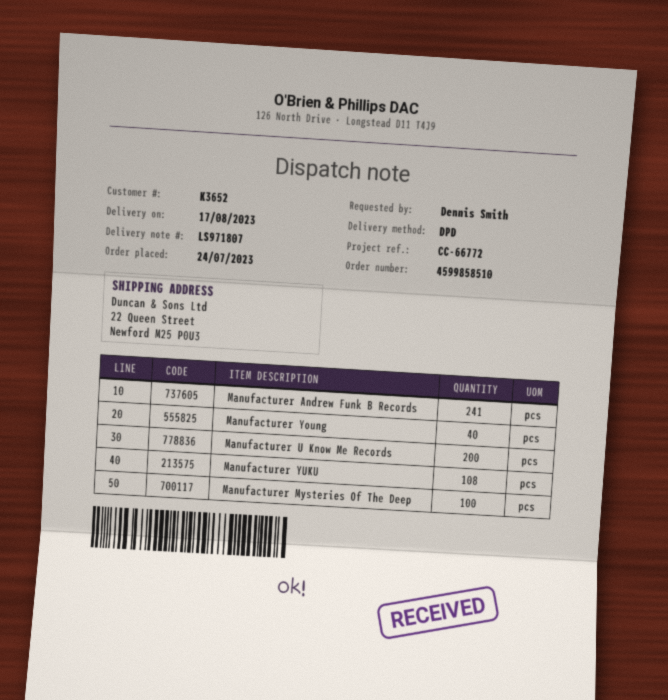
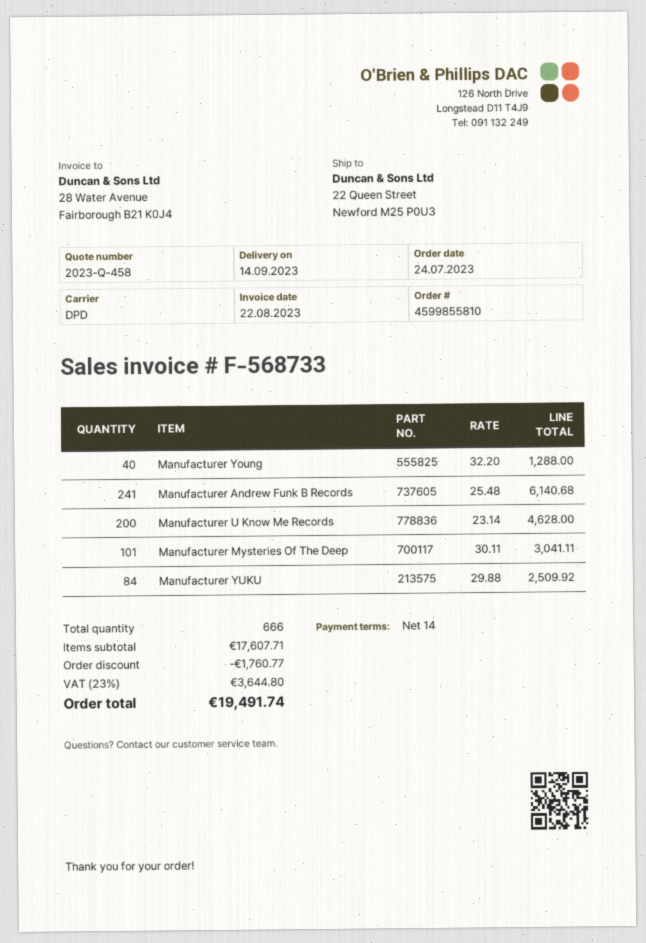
order number: 4599858510 -> 4599855810
delivery date: 2023-08-17 -> 2023-09-14
Manufacturer YUKU: 108 -> 84
Manufacturer Mysteries Of The Deep: 100 -> 101

